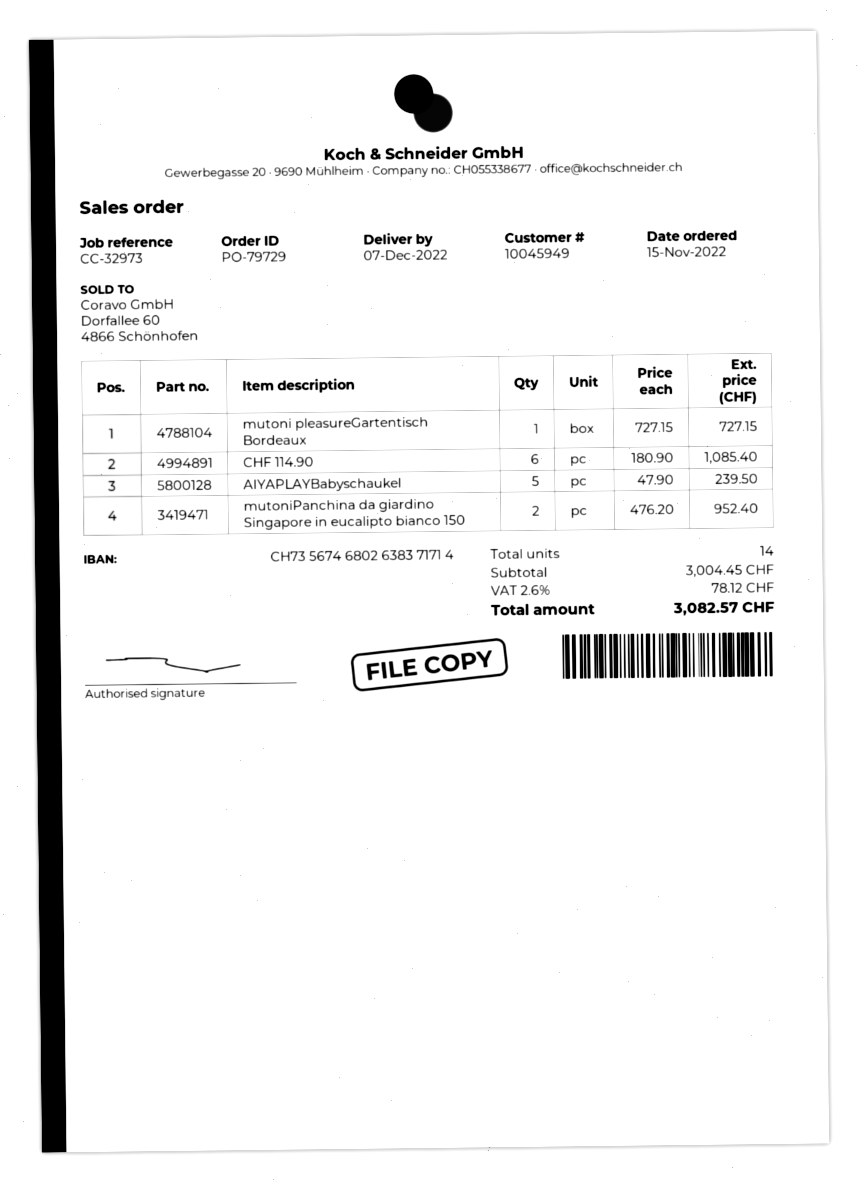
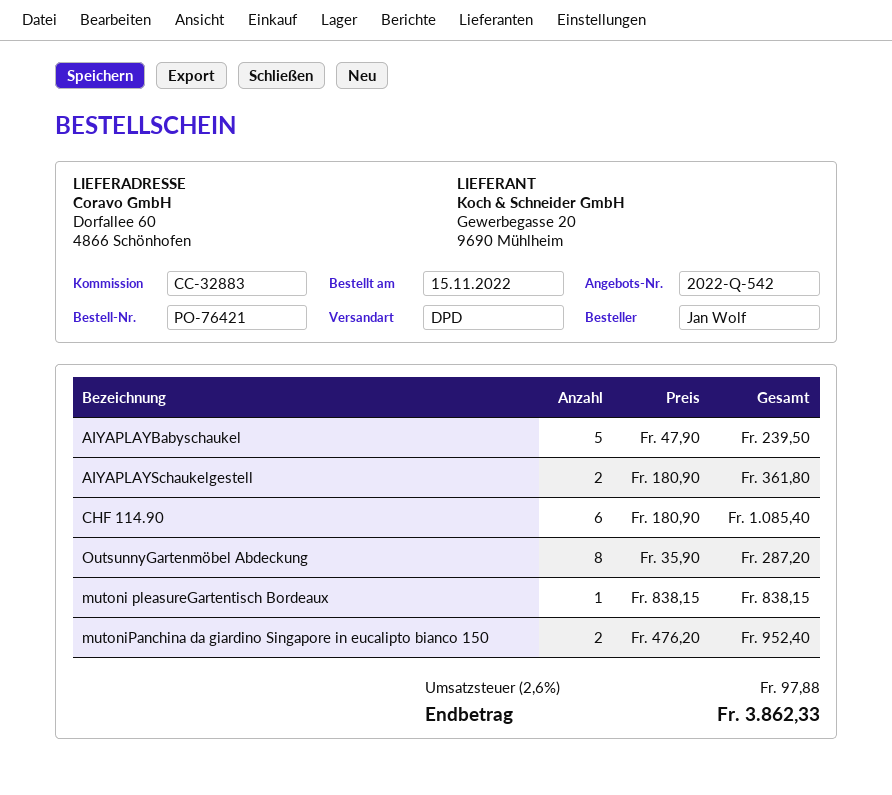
order number: PO-79729 -> PO-76421
reference: CC-32973 -> CC-32883
mutoni pleasureGartentisch Bordeaux: 1 x 727.15 = 727.15 -> 1 x 838.15 = 838.15
AIYAPLAYSchaukelgestell: none -> 2 x 180.90 = 361.80
OutsunnyGartenmöbel Abdeckung: none -> 8 x 35.90 = 287.20
tax: 2.6% = 78.12 -> 2.6% = 97.88
total: 3082.57 -> 3862.33

